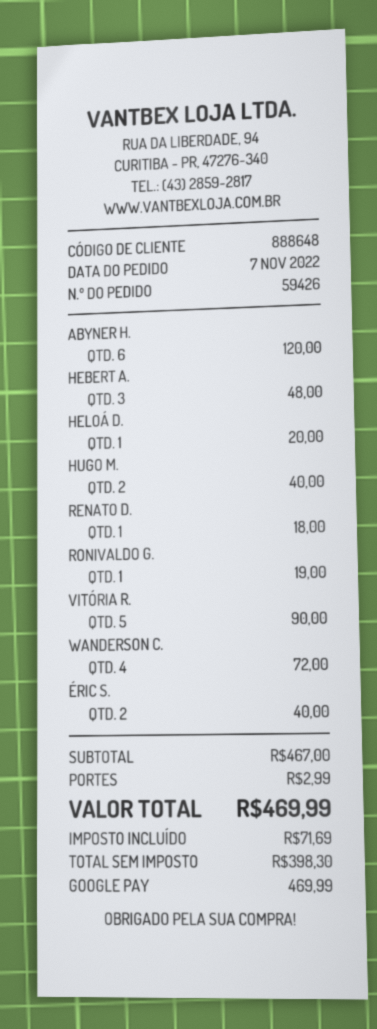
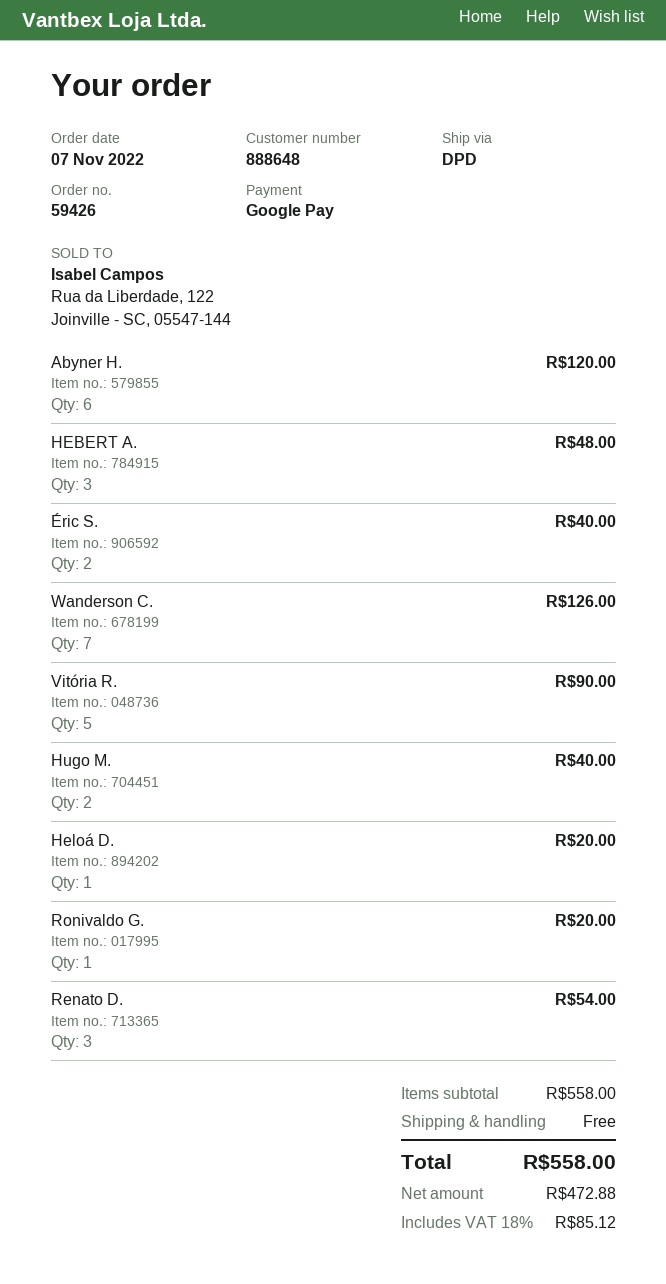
RENATO D.: 1 for 18.00 -> 3 for 54.00
RONIVALDO G.: 1 for 19.00 -> 1 for 20.00
WANDERSON C.: 4 for 72.00 -> 7 for 126.00
subtotal: 467.00 -> 558.00
shipping: 2.99 -> 0.00
net: 398.30 -> 472.88
tax: 71.69 -> 85.12
total: 469.99 -> 558.00

